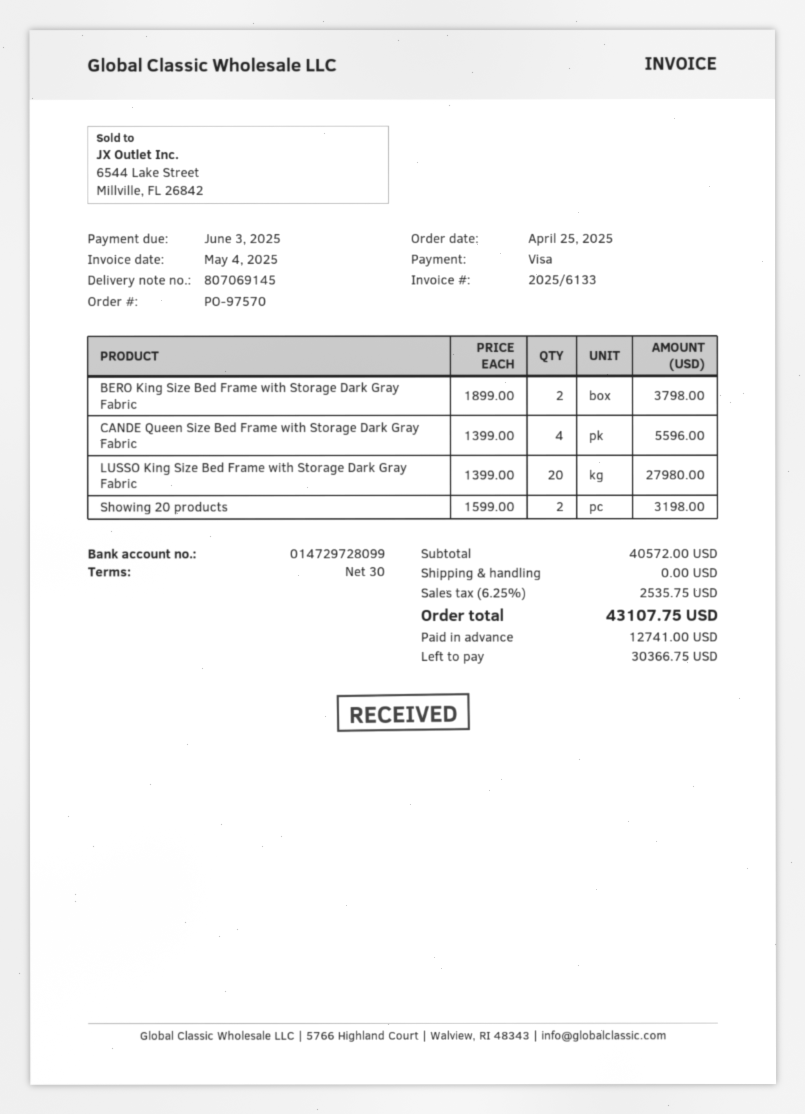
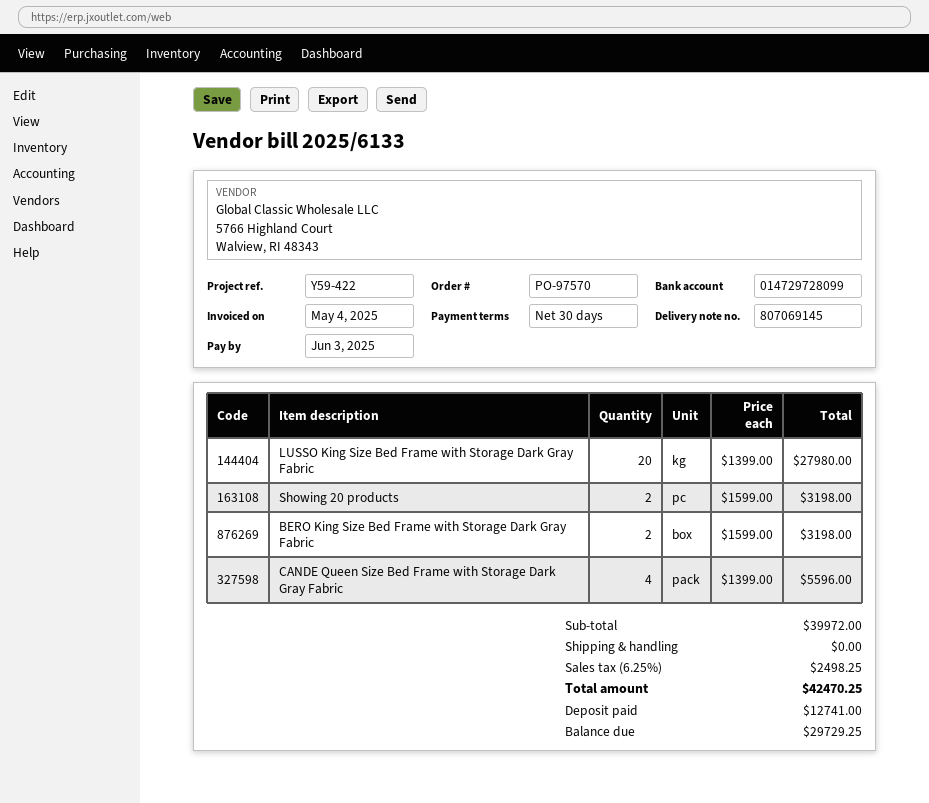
BERO King Size Bed Frame with Storage Dark Gray Fabric: 2 x 1899.00 = 3798.00 -> 2 x 1599.00 = 3198.00
subtotal: 40572.00 -> 39972.00
tax: 6.25% = 2535.75 -> 6.25% = 2498.25
total: 43107.75 -> 42470.25
balance: 30366.75 -> 29729.25

